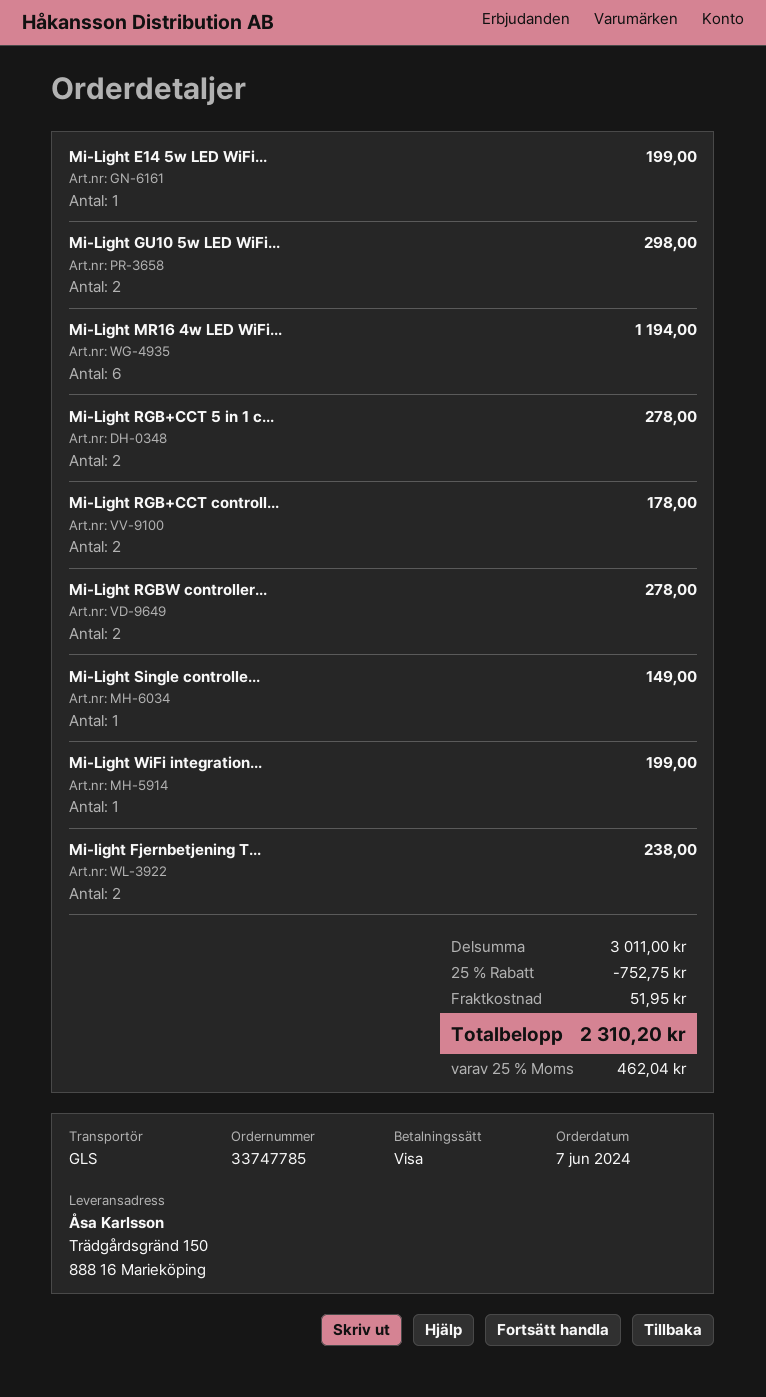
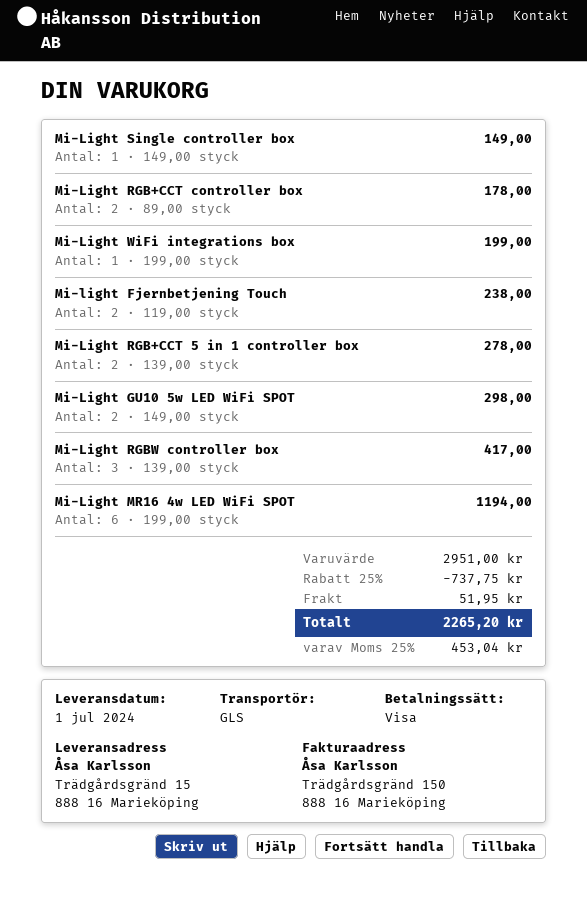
ship to: Trädgårdsgränd 150, 888 16 Marieköping -> Trädgårdsgränd 15, 888 16 Marieköping
Mi-Light E14 5w LED WiFi...: 1 for 199.00 -> none
Mi-Light RGBW controller...: 2 for 278.00 -> 3 for 417.00
subtotal: 3011.00 -> 2951.00
discount: 25% = 752.75 -> 25% = 737.75
tax: 25% = 462.04 -> 25% = 453.04
total: 2310.20 -> 2265.20

